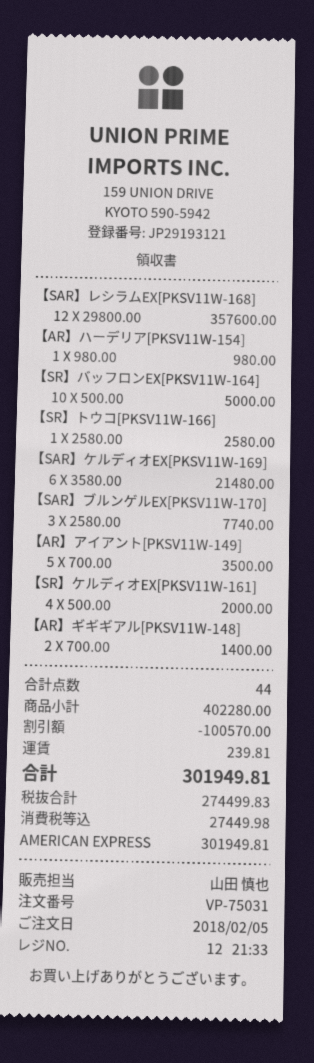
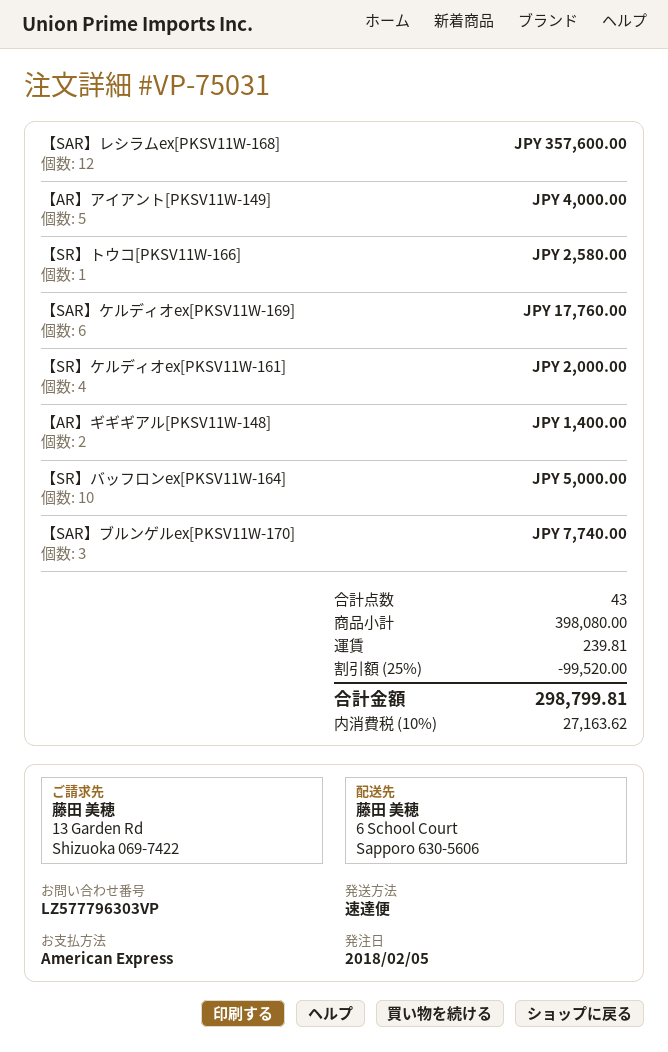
【AR】ハーデリア[PKSV11W-154]: 1 for 980.00 -> none
【SAR】ケルディオEX[PKSV11W-169]: 6 for 21480.00 -> 6 for 17760.00
【AR】アイアント[PKSV11W-149]: 5 for 3500.00 -> 5 for 4000.00
total quantity: 44 -> 43
subtotal: 402280.00 -> 398080.00
discount: 100570.00 -> 99520.00
tax: 27449.98 -> 27163.62
total: 301949.81 -> 298799.81

